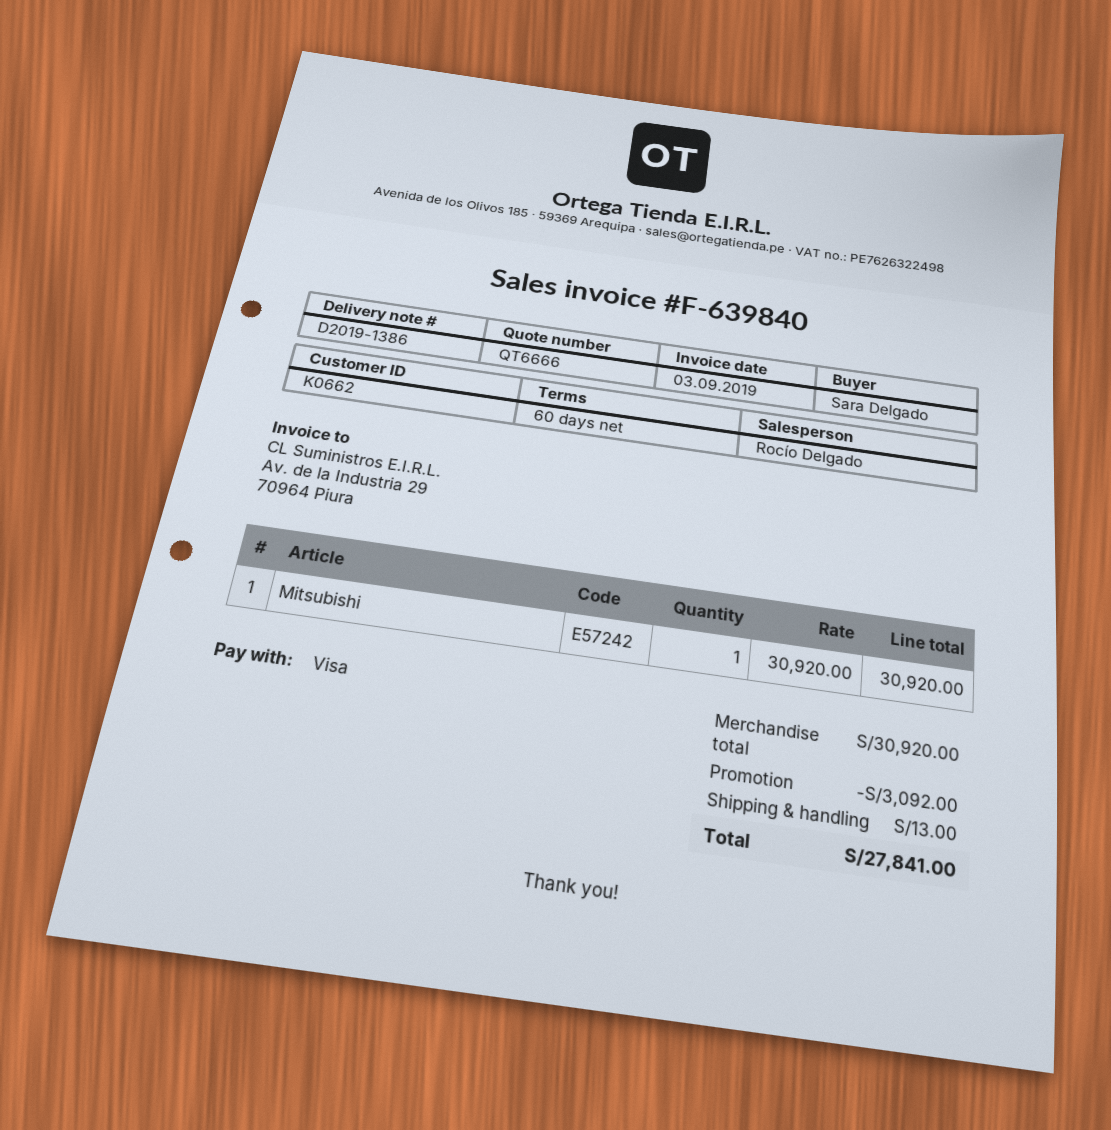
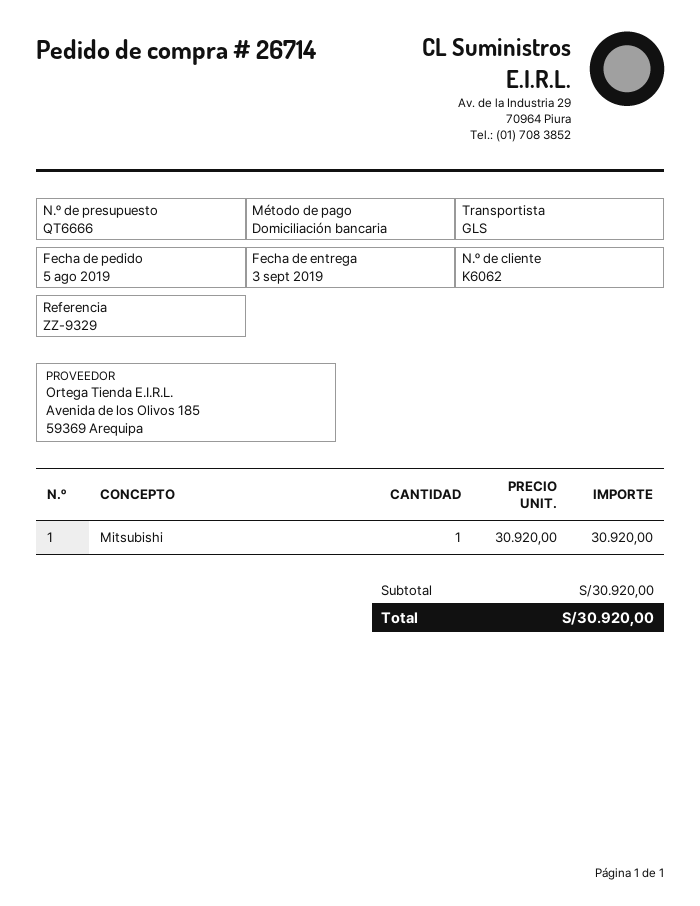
customer number: K0662 -> K6062
payment method: Visa -> direct debit
discount: 3092.00 -> none
shipping: 13.00 -> none
total: 27841.00 -> 30920.00

